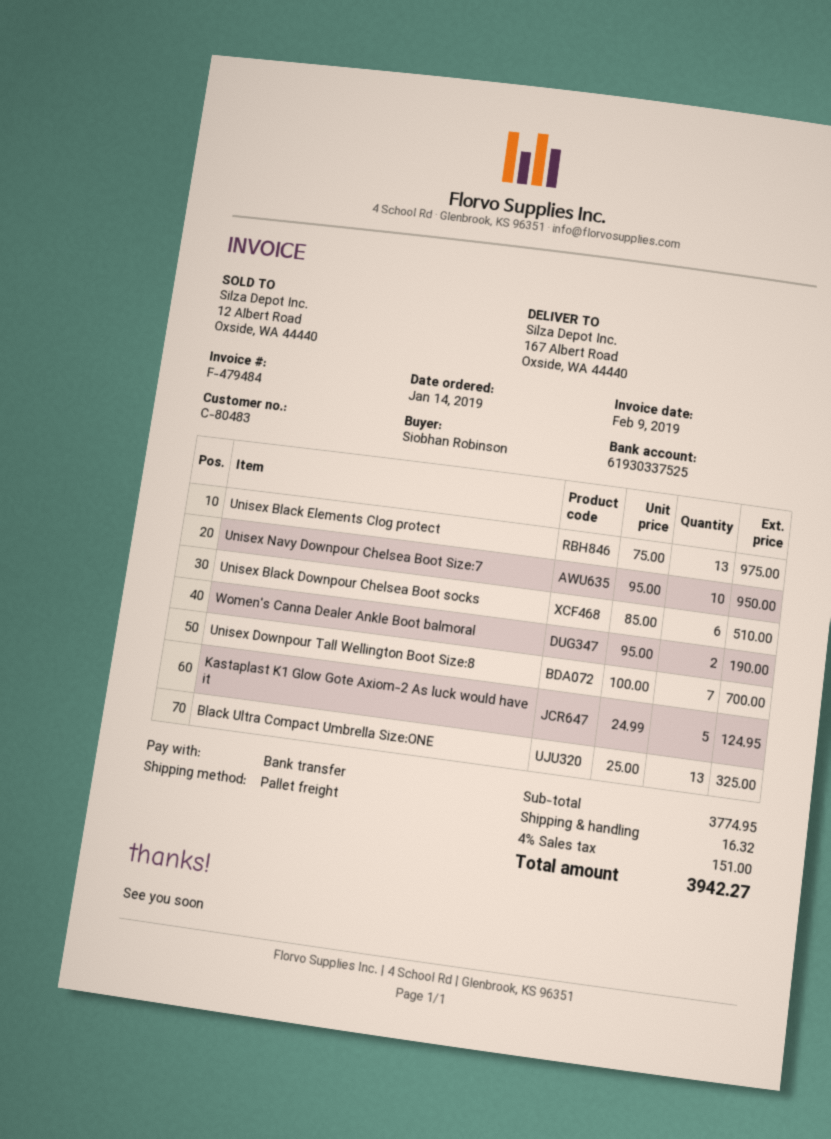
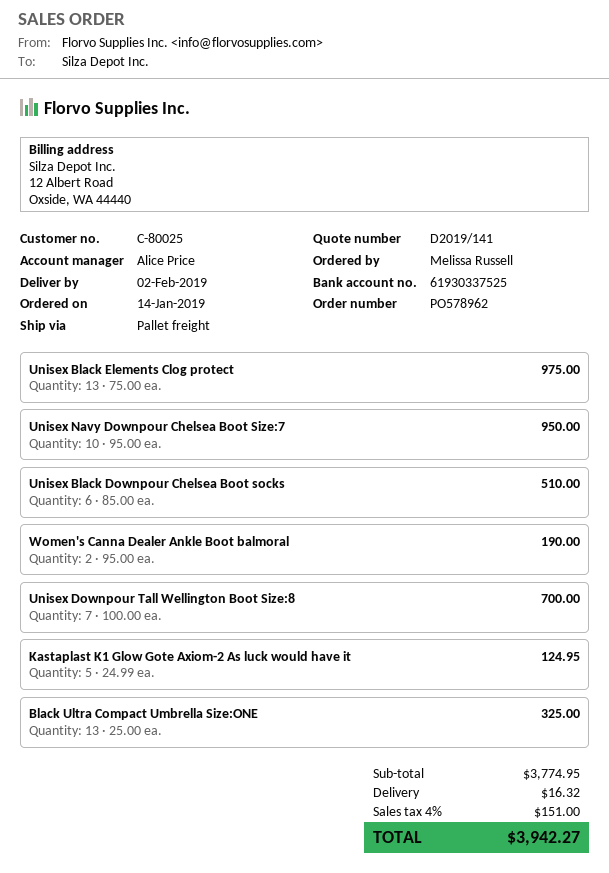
customer number: C-80483 -> C-80025
ordered by: Siobhan Robinson -> Melissa Russell

